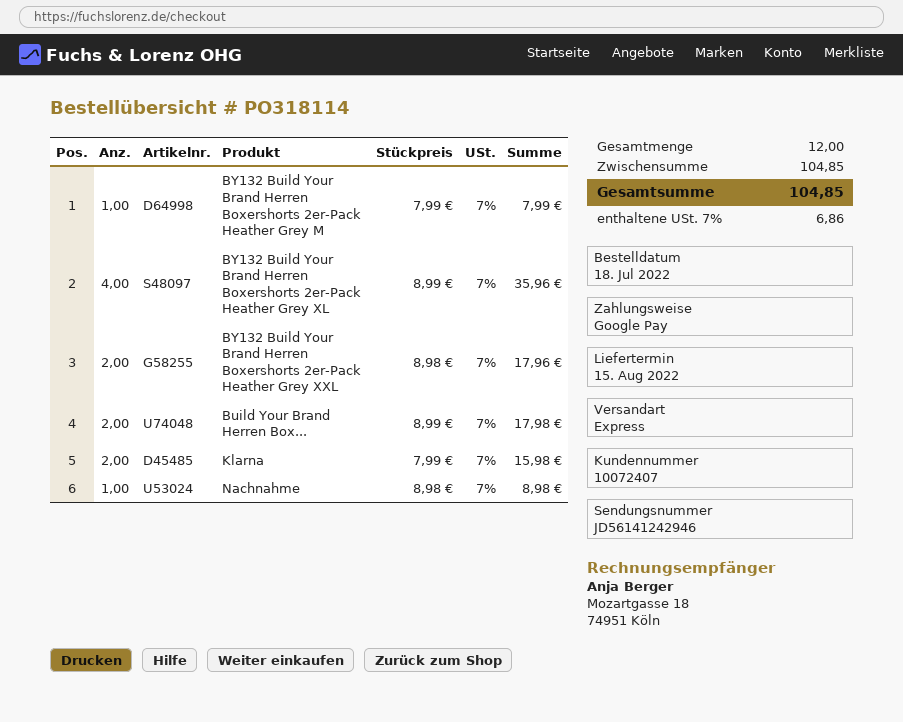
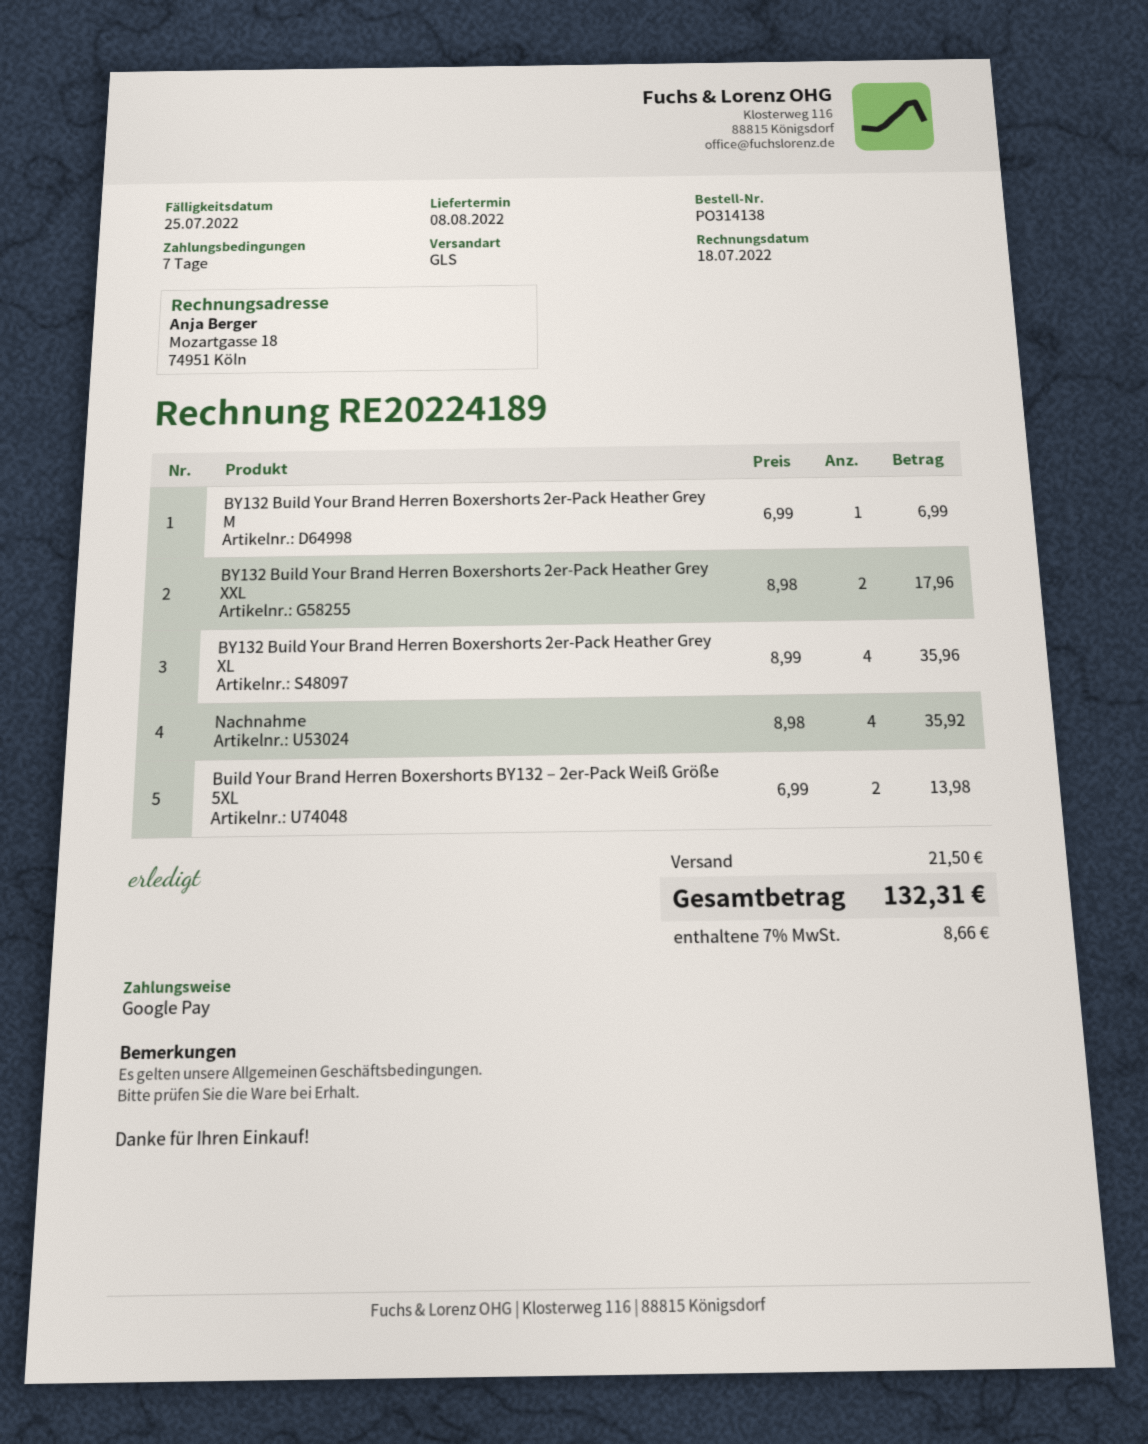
order number: PO318114 -> PO314138
delivery date: 2022-08-15 -> 2022-08-08
shipping method: express -> GLS
BY132 Build Your Brand Herren Boxershorts 2er-Pack Heather Grey M: 1 x 7.99 = 7.99 -> 1 x 6.99 = 6.99
Build Your Brand Herren Box...: 2 x 8.99 = 17.98 -> 2 x 6.99 = 13.98
Klarna: 2 x 7.99 = 15.98 -> none
Nachnahme: 1 x 8.98 = 8.98 -> 4 x 8.98 = 35.92
shipping: none -> 21.50
tax: 7% = 6.86 -> 7% = 8.66
total: 104.85 -> 132.31

